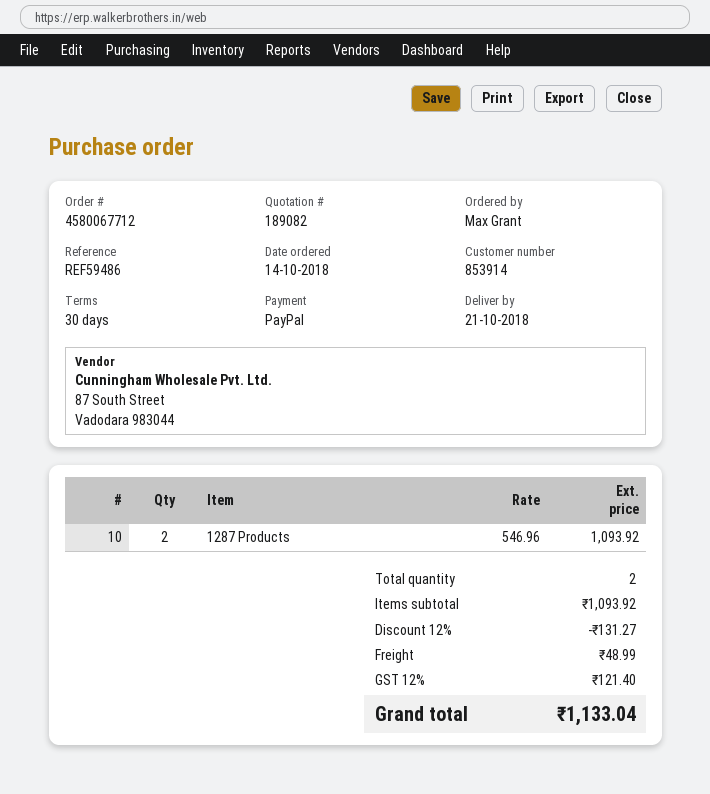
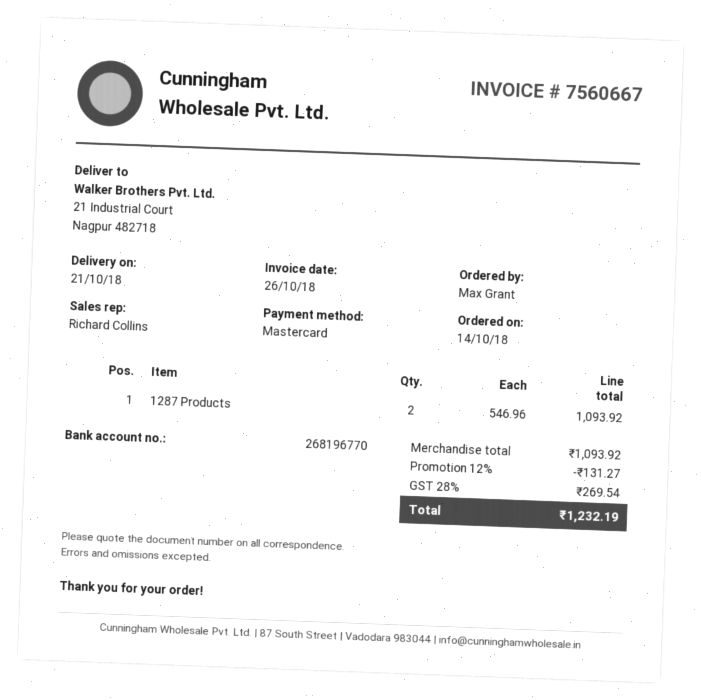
payment method: PayPal -> Mastercard
shipping: 48.99 -> none
tax: 12% = 121.40 -> 28% = 269.54
total: 1133.04 -> 1232.19

